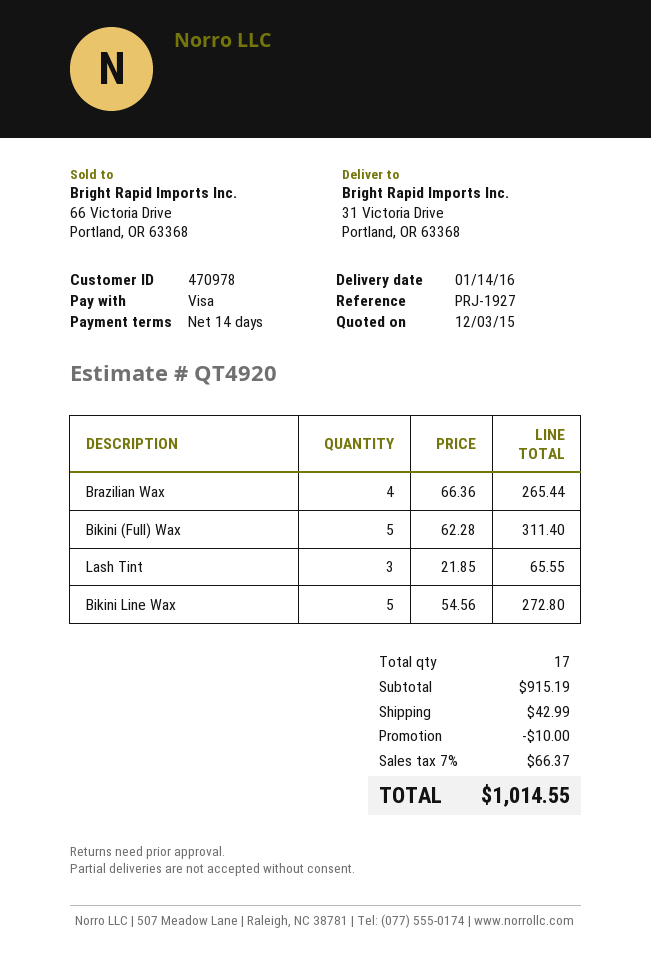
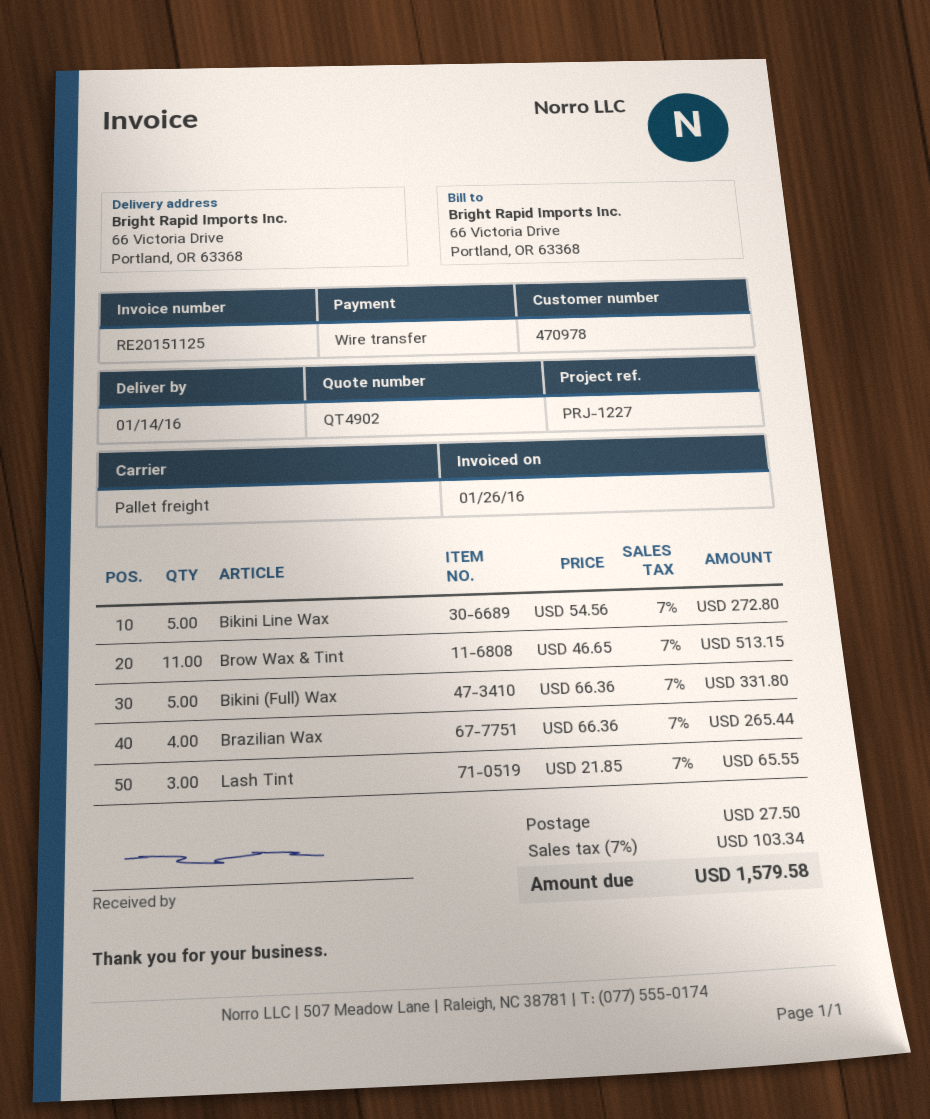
quote number: QT4920 -> QT4902
reference: PRJ-1927 -> PRJ-1227
payment method: Visa -> bank transfer
ship to: 31 Victoria Drive, Portland, OR 63368 -> 66 Victoria Drive, Portland, OR 63368
Bikini (Full) Wax: 5 x 62.28 = 311.40 -> 5 x 66.36 = 331.80
Brow Wax & Tint: none -> 11 x 46.65 = 513.15
discount: 10.00 -> none
shipping: 42.99 -> 27.50
tax: 7% = 66.37 -> 7% = 103.34
total: 1014.55 -> 1579.58

